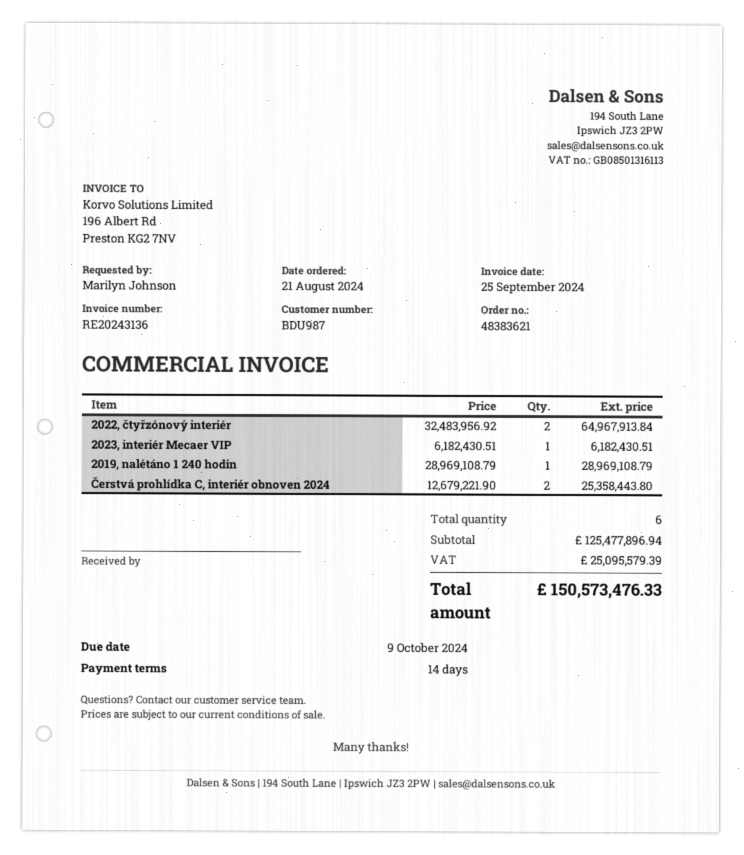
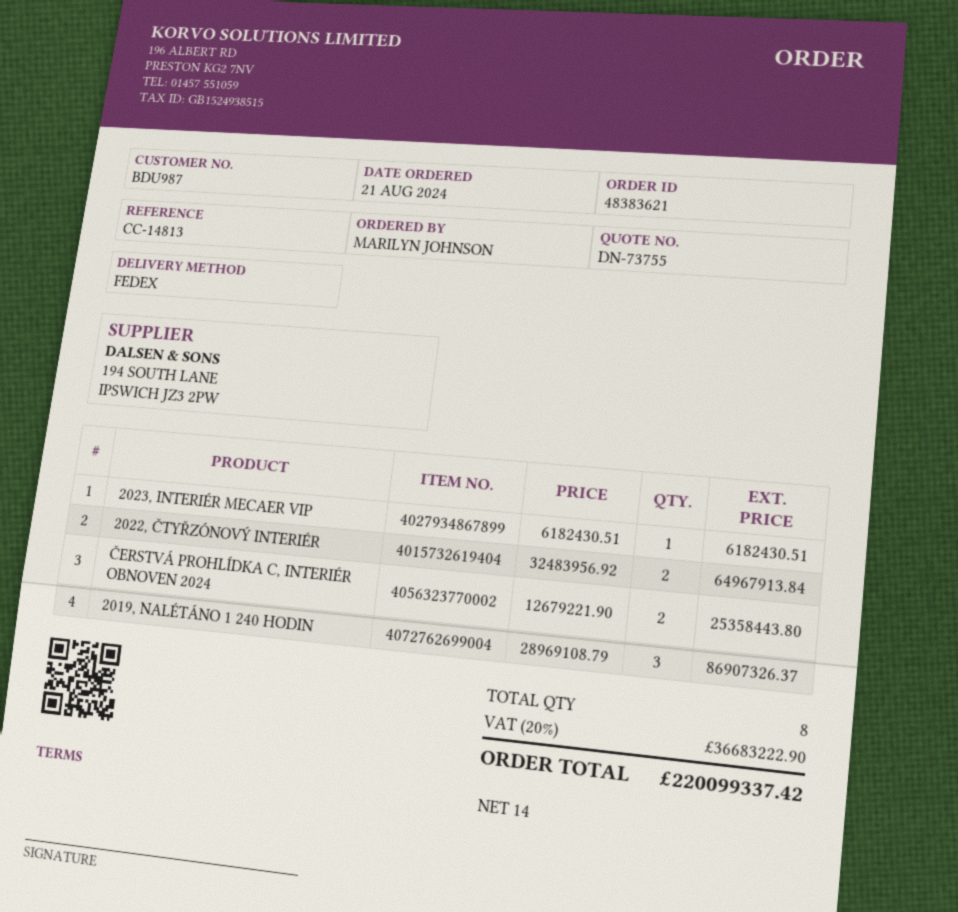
2019, nalétáno 1 240 hodin: 1 x 28969108.79 = 28969108.79 -> 3 x 28969108.79 = 86907326.37
total quantity: 6 -> 8
tax: 25095579.39 -> 36683222.90
total: 150573476.33 -> 220099337.42

